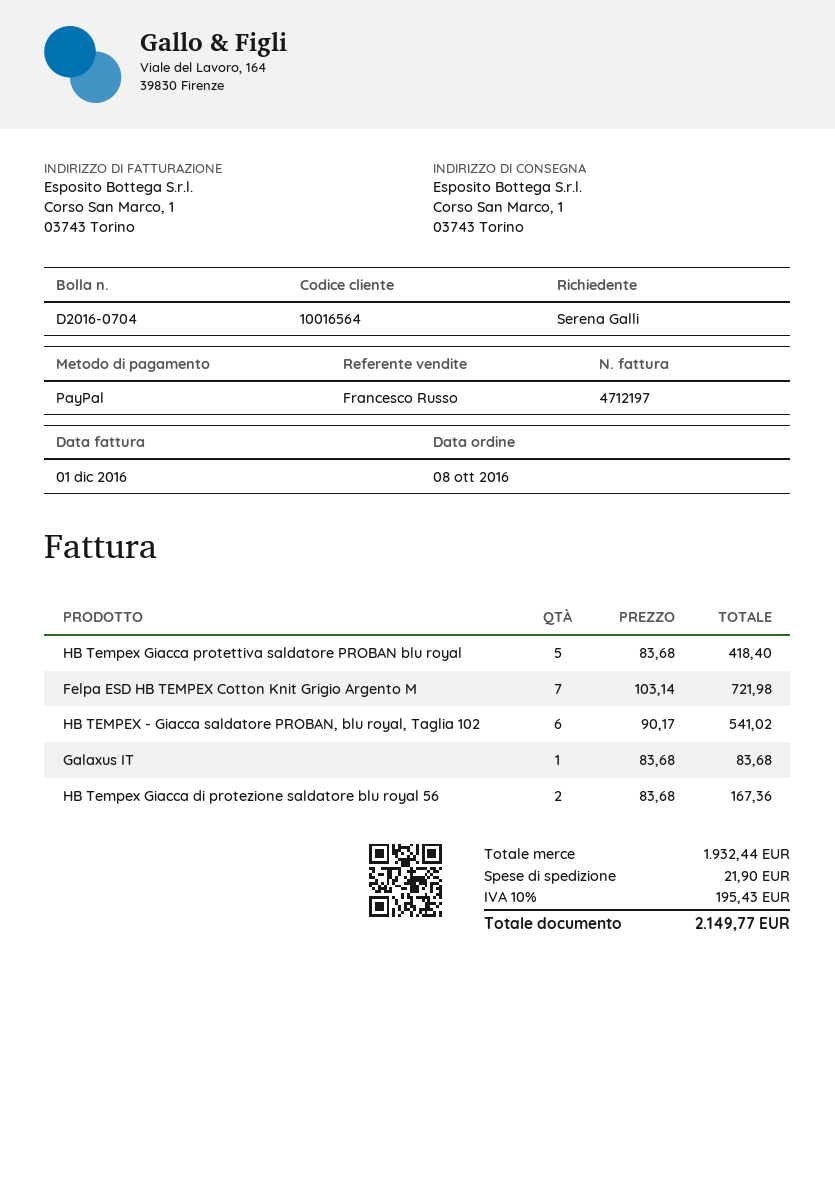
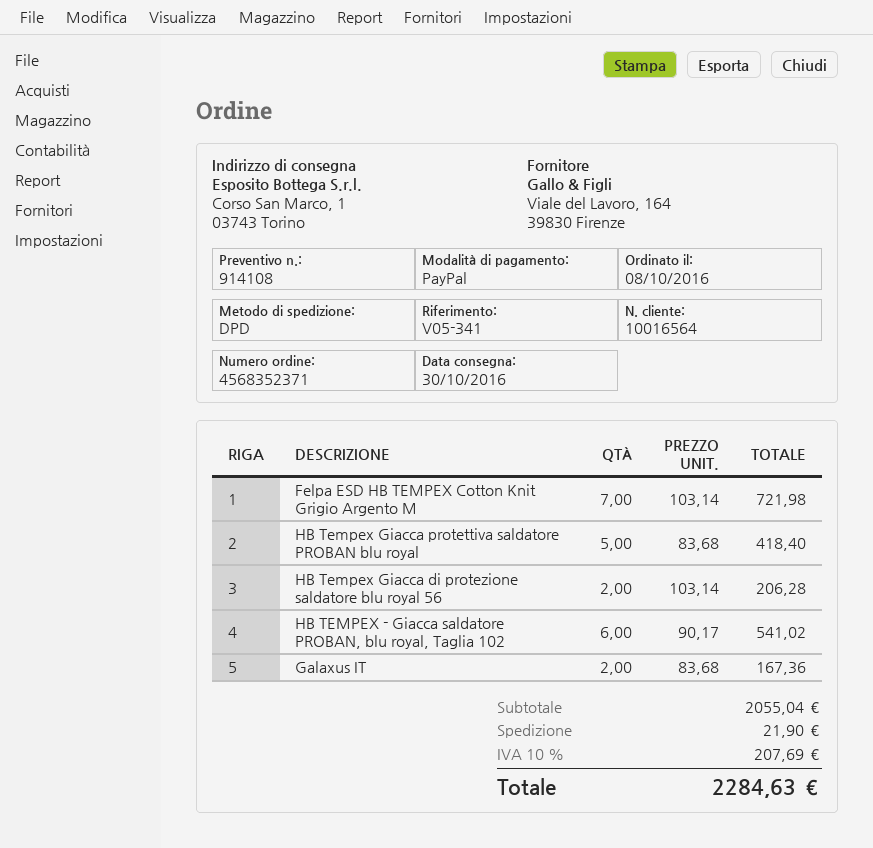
Galaxus IT: 1 x 83.68 = 83.68 -> 2 x 83.68 = 167.36
HB Tempex Giacca di protezione saldatore blu royal 56: 2 x 83.68 = 167.36 -> 2 x 103.14 = 206.28
subtotal: 1932.44 -> 2055.04
tax: 10% = 195.43 -> 10% = 207.69
total: 2149.77 -> 2284.63

